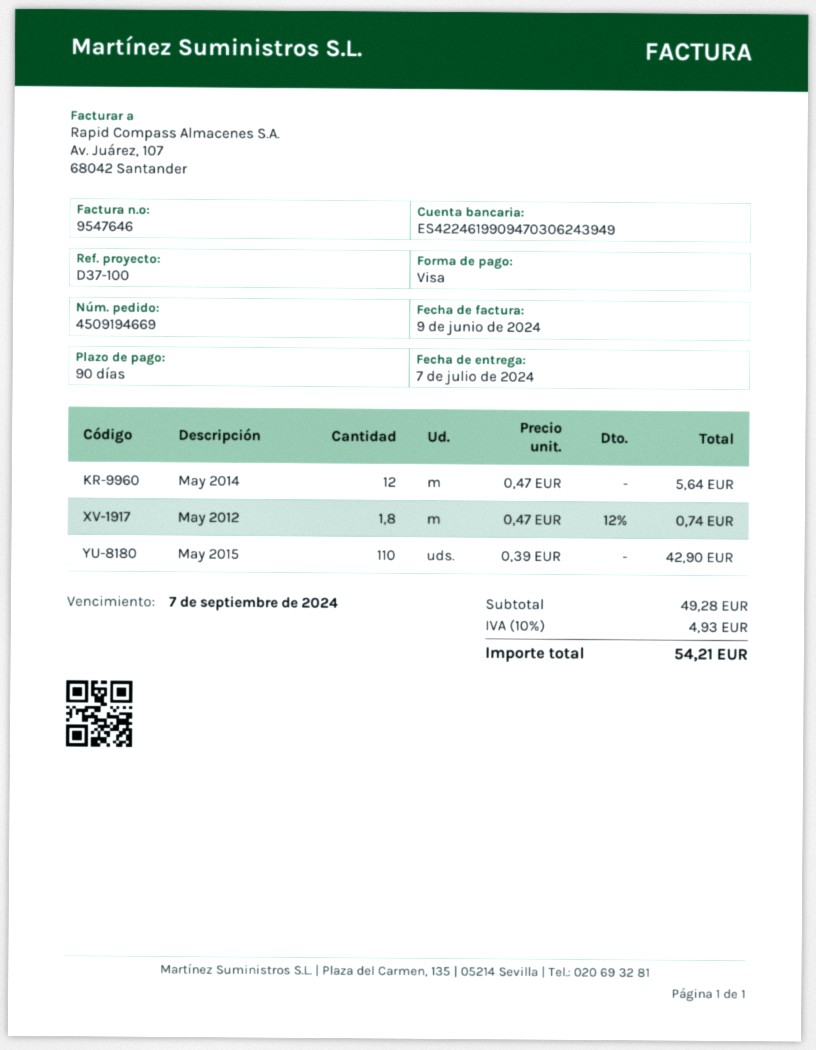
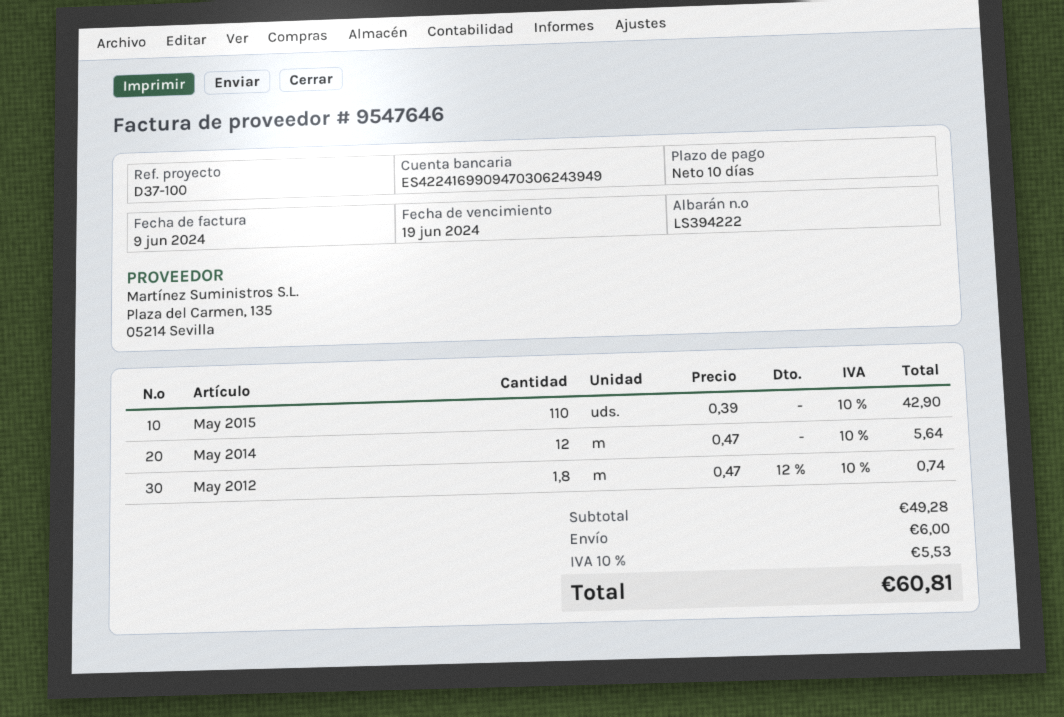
payment terms: 90 days -> 10 days
due date: 2024-09-07 -> 2024-06-19
bank account: ES4224619909470306243949 -> ES4224169909470306243949
shipping: none -> 6.00
tax: 10% = 4.93 -> 10% = 5.53
total: 54.21 -> 60.81

